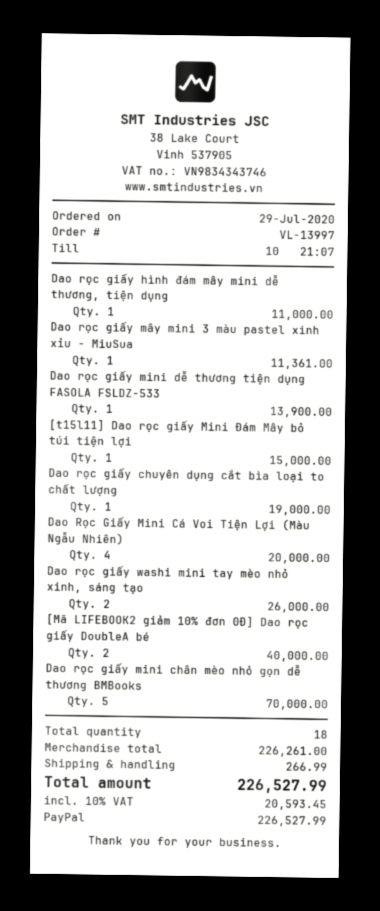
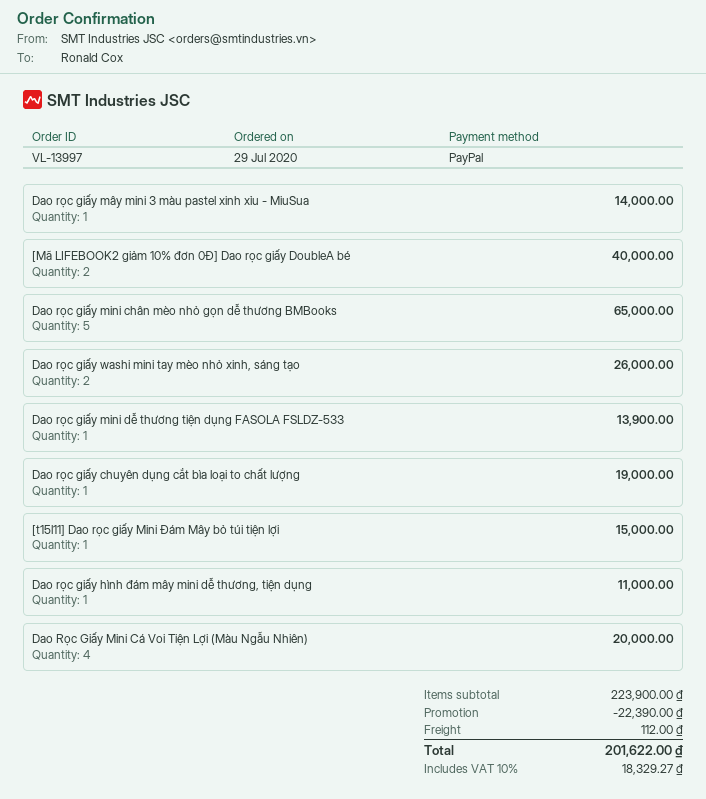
Dao rọc giấy mây mini 3 màu pastel xinh xỉu - MiuSua: 1 for 11361.00 -> 1 for 14000.00
Dao rọc giấy mini chân mèo nhỏ gọn dễ thương BMBooks: 5 for 70000.00 -> 5 for 65000.00
subtotal: 226261.00 -> 223900.00
discount: none -> 22390.00
shipping: 266.99 -> 112.00
tax: 10% = 20593.45 -> 10% = 18329.27
total: 226527.99 -> 201622.00

